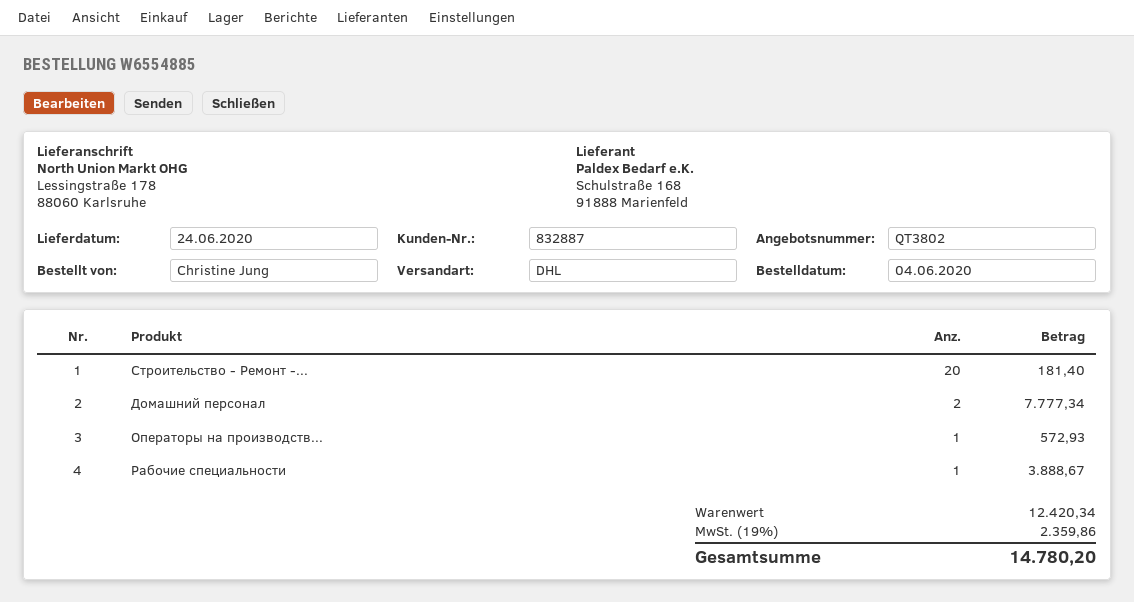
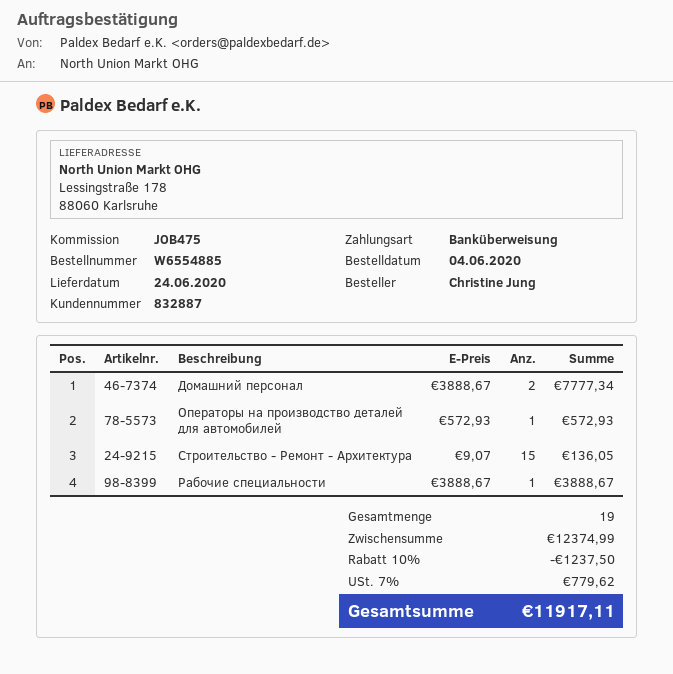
Строительство - Ремонт -...: 20 for 181.40 -> 15 for 136.05
subtotal: 12420.34 -> 12374.99
discount: none -> 10% = 1237.50
tax: 19% = 2359.86 -> 7% = 779.62
total: 14780.20 -> 11917.11

